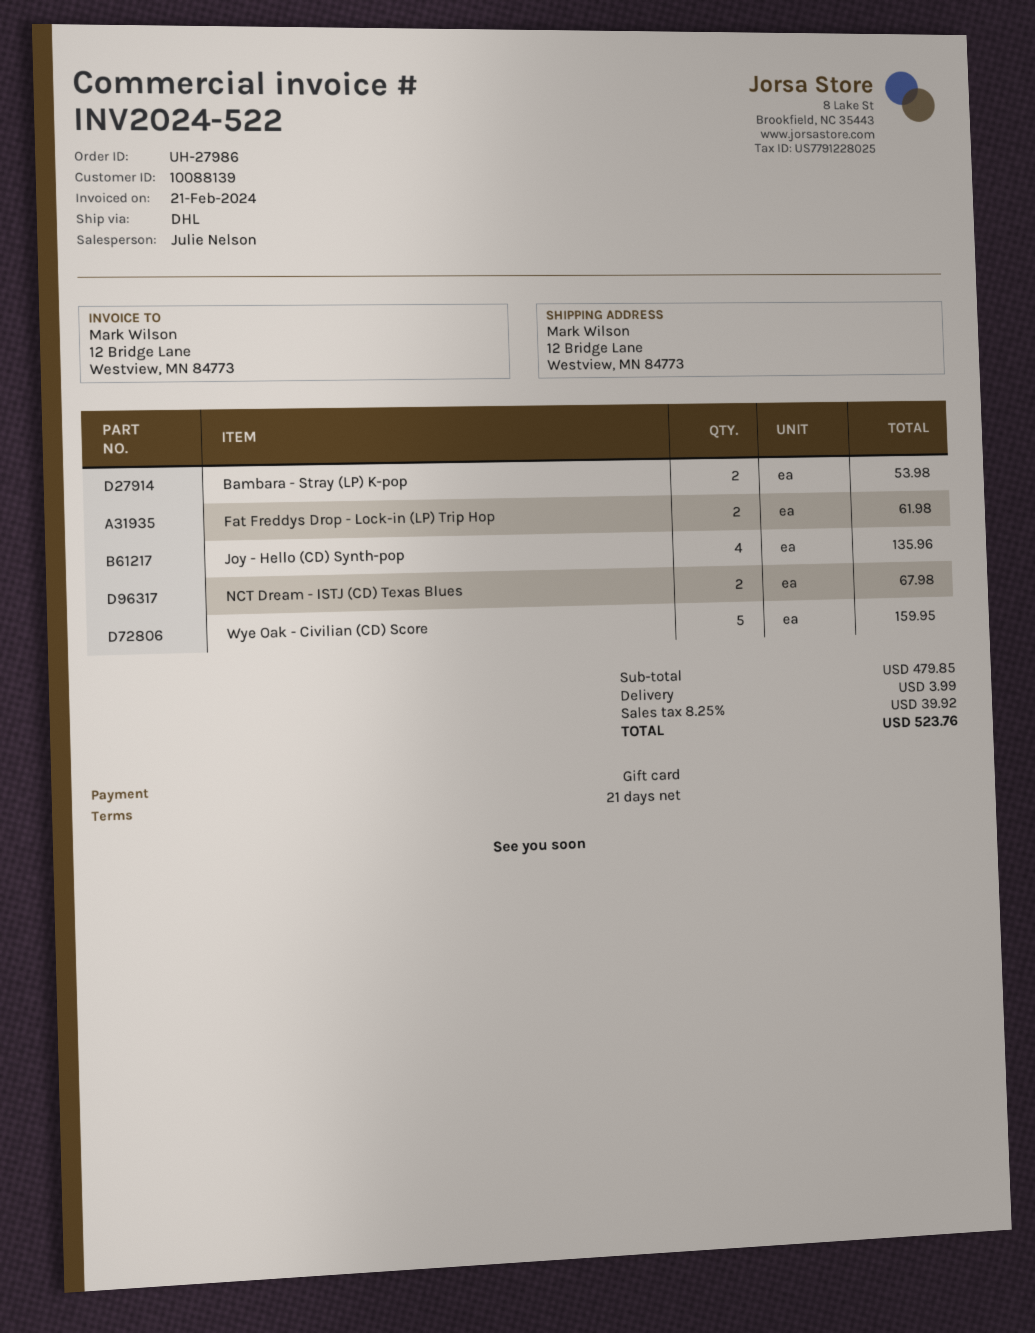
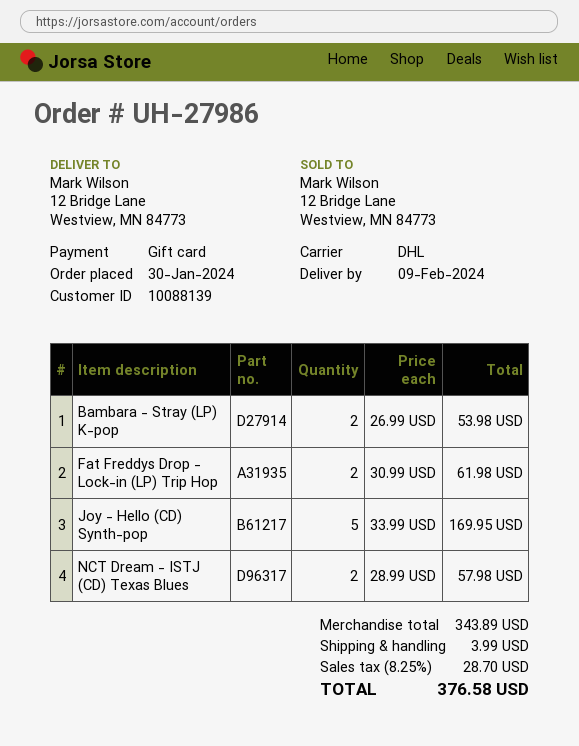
Joy - Hello (CD) Synth-pop: 4 for 135.96 -> 5 for 169.95
NCT Dream - ISTJ (CD) Texas Blues: 2 for 67.98 -> 2 for 57.98
Wye Oak - Civilian (CD) Score: 5 for 159.95 -> none
subtotal: 479.85 -> 343.89
tax: 8.25% = 39.92 -> 8.25% = 28.70
total: 523.76 -> 376.58

